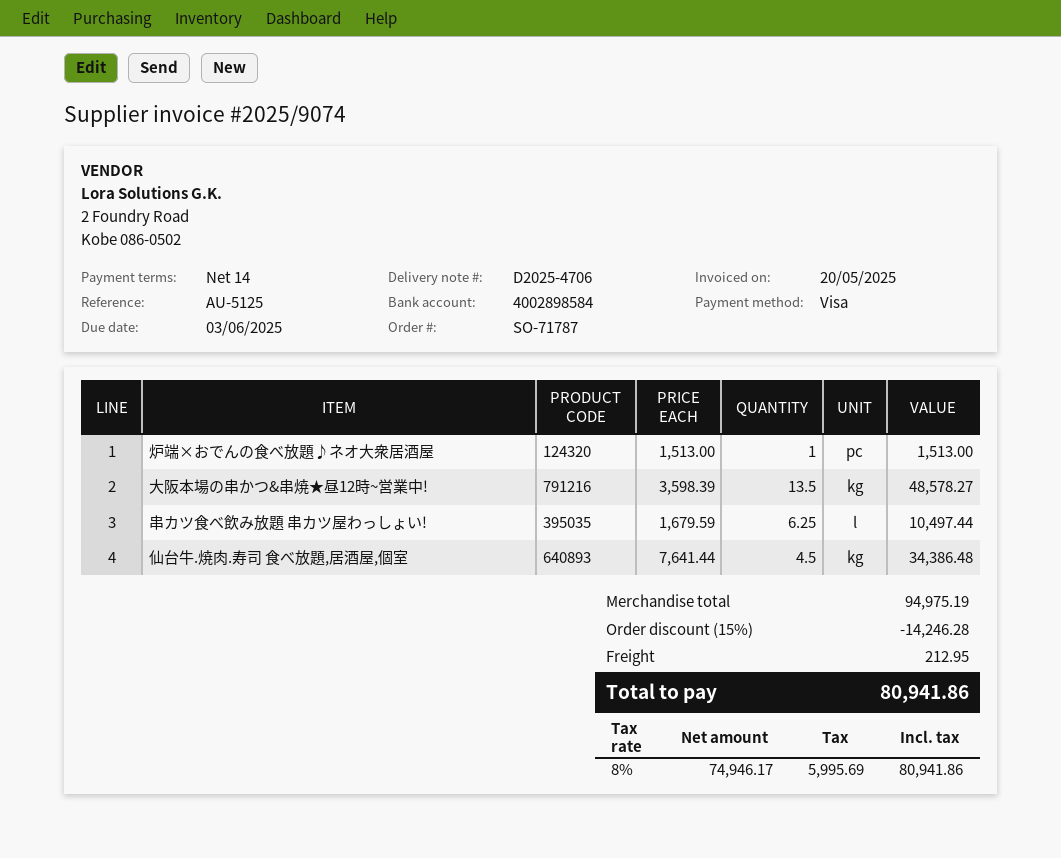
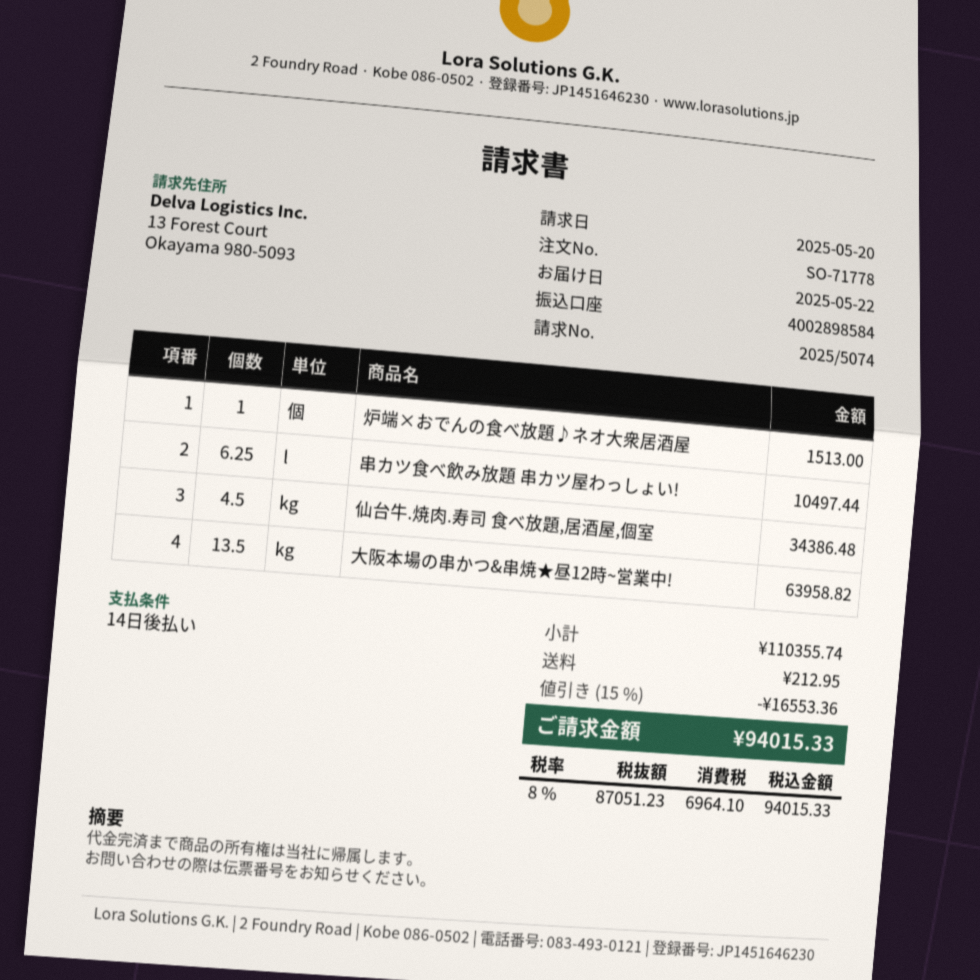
order number: SO-71787 -> SO-71778
invoice number: 2025/9074 -> 2025/5074
大阪本場の串かつ&串焼★昼12時~営業中!: 13.5 for 48578.27 -> 13.5 for 63958.82
subtotal: 94975.19 -> 110355.74
discount: 15% = 14246.28 -> 15% = 16553.36
net: 74946.17 -> 87051.23
tax: 8% = 5995.69 -> 8% = 6964.10
total: 80941.86 -> 94015.33

